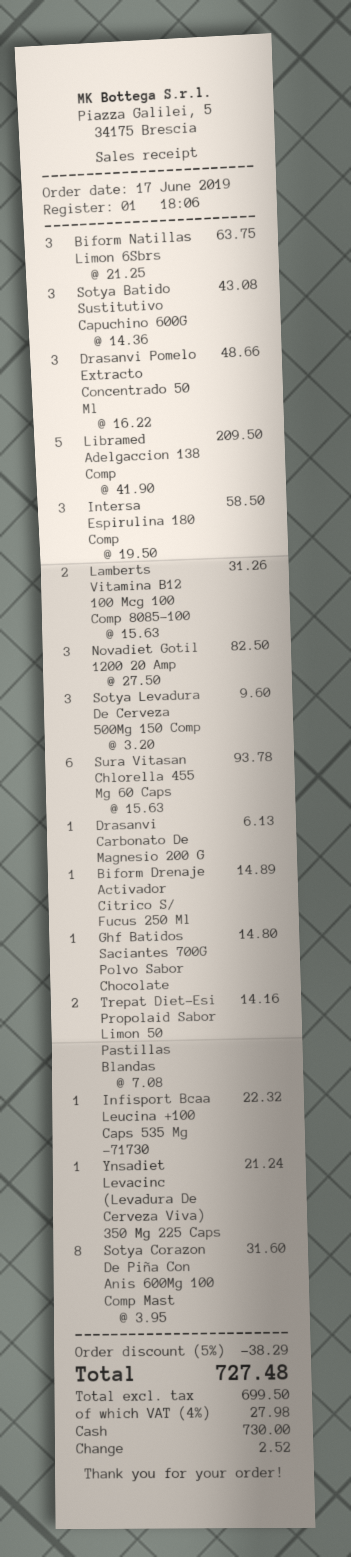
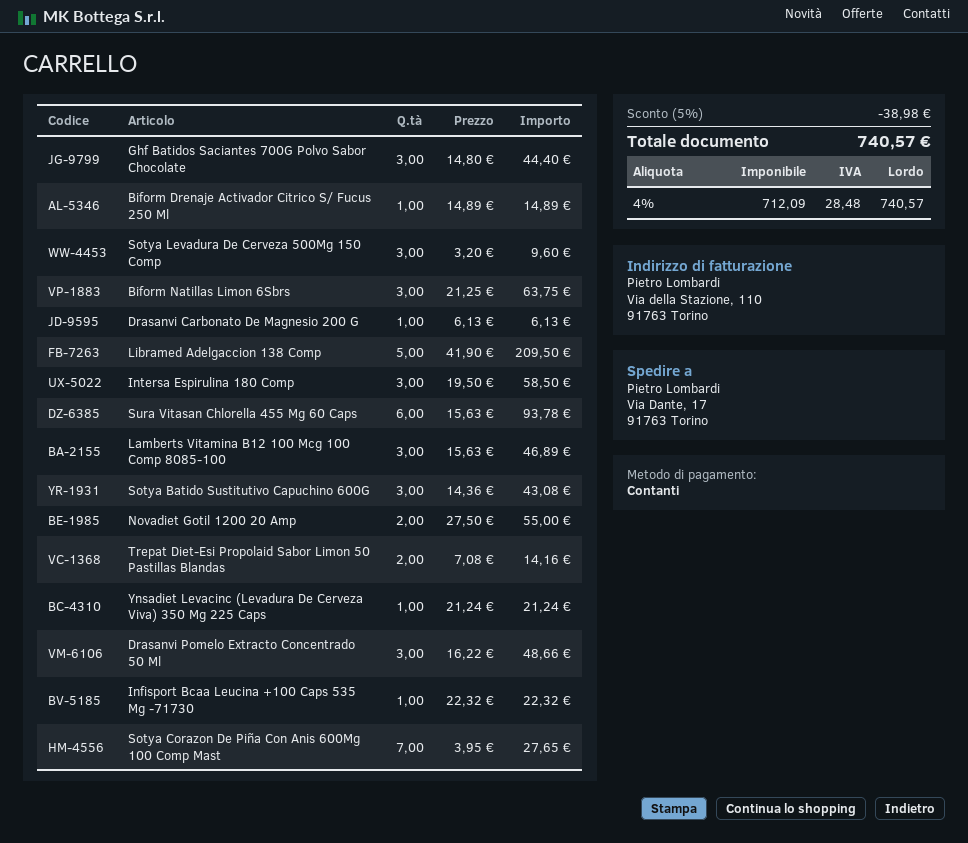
Lamberts Vitamina B12 100 Mcg 100 Comp 8085-100: 2 x 15.63 = 31.26 -> 3 x 15.63 = 46.89
Novadiet Gotil 1200 20 Amp: 3 x 27.50 = 82.50 -> 2 x 27.50 = 55.00
Ghf Batidos Saciantes 700G Polvo Sabor Chocolate: 1 x 14.80 = 14.80 -> 3 x 14.80 = 44.40
Sotya Corazon De Piña Con Anis 600Mg 100 Comp Mast: 8 x 3.95 = 31.60 -> 7 x 3.95 = 27.65
discount: 5% = 38.29 -> 5% = 38.98
net: 699.50 -> 712.09
tax: 4% = 27.98 -> 4% = 28.48
total: 727.48 -> 740.57

